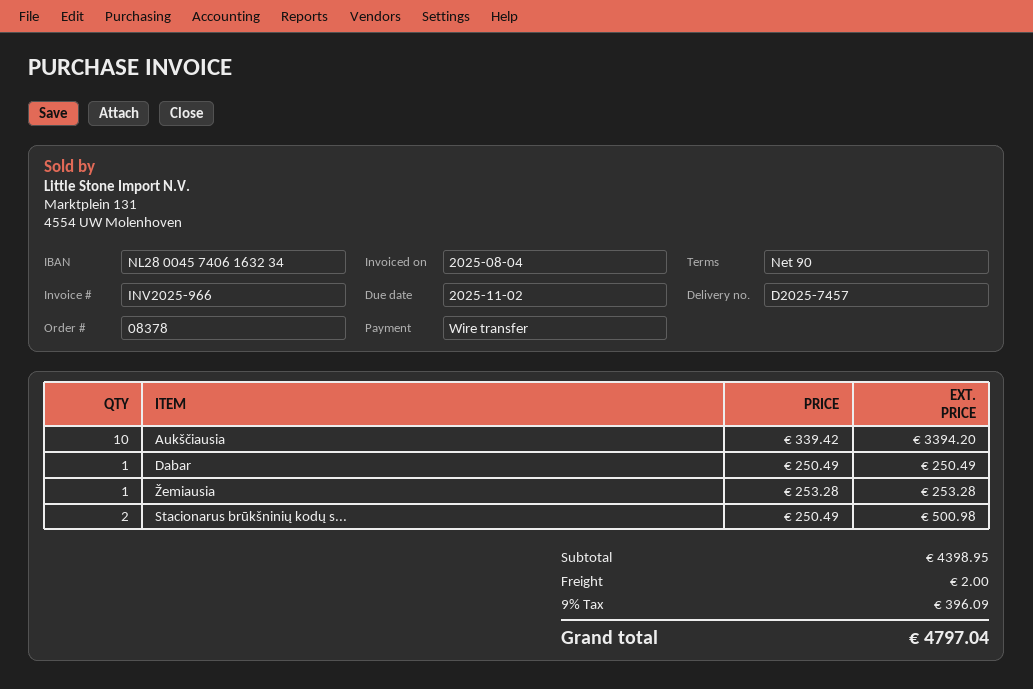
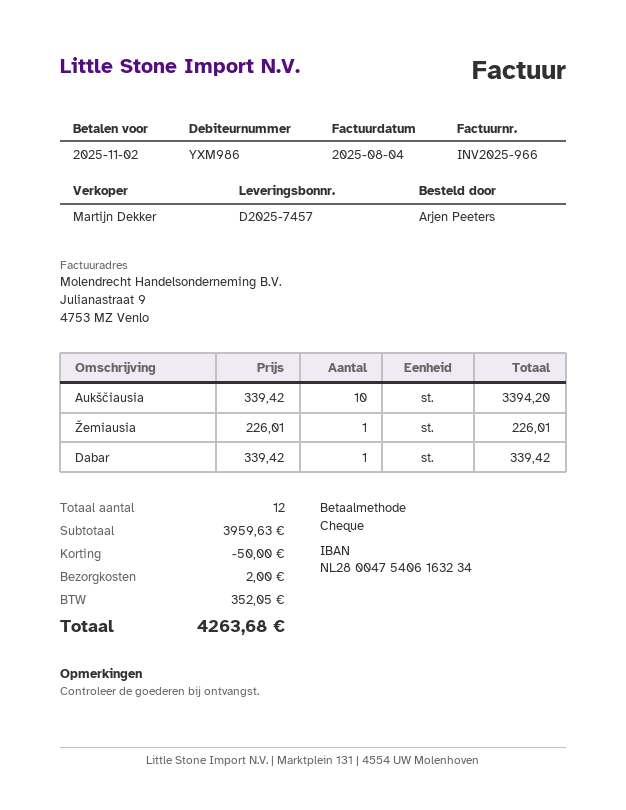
payment method: bank transfer -> cheque
bank account: NL2800457406163234 -> NL2800475406163234
Dabar: 1 x 250.49 = 250.49 -> 1 x 339.42 = 339.42
Žemiausia: 1 x 253.28 = 253.28 -> 1 x 226.01 = 226.01
Stacionarus brūkšninių kodų s...: 2 x 250.49 = 500.98 -> none
subtotal: 4398.95 -> 3959.63
discount: none -> 50.00
tax: 396.09 -> 352.05
total: 4797.04 -> 4263.68

